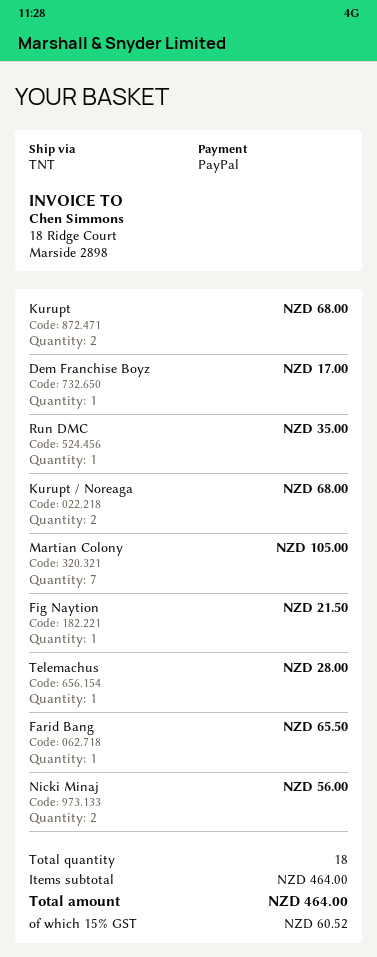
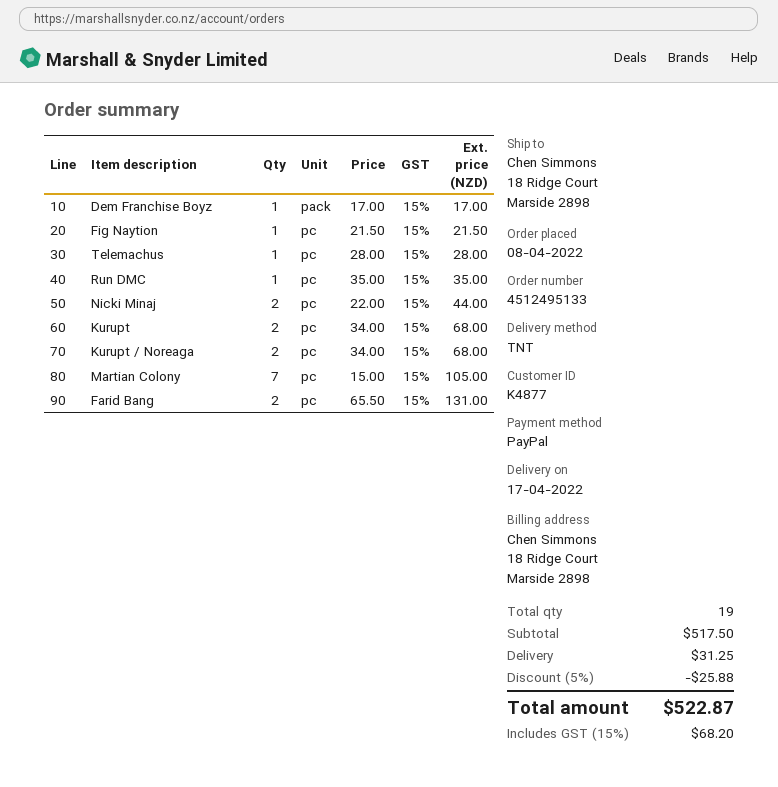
Farid Bang: 1 for 65.50 -> 2 for 131.00
Nicki Minaj: 2 for 56.00 -> 2 for 44.00
total quantity: 18 -> 19
subtotal: 464.00 -> 517.50
discount: none -> 5% = 25.88
shipping: none -> 31.25
tax: 15% = 60.52 -> 15% = 68.20
total: 464.00 -> 522.87

